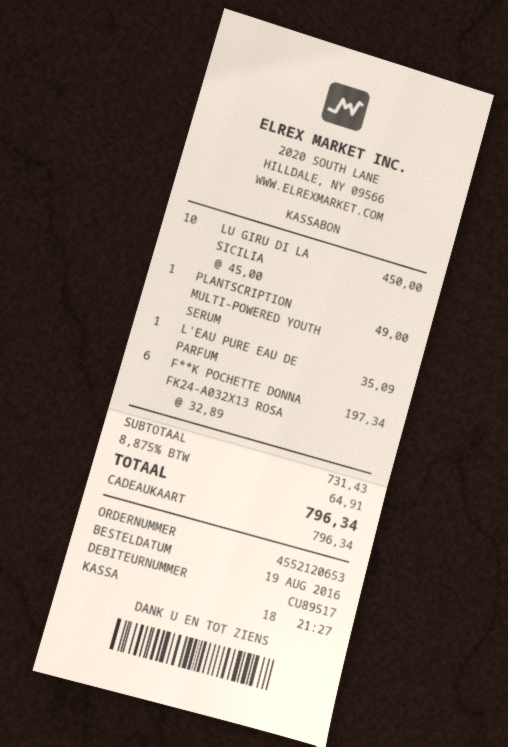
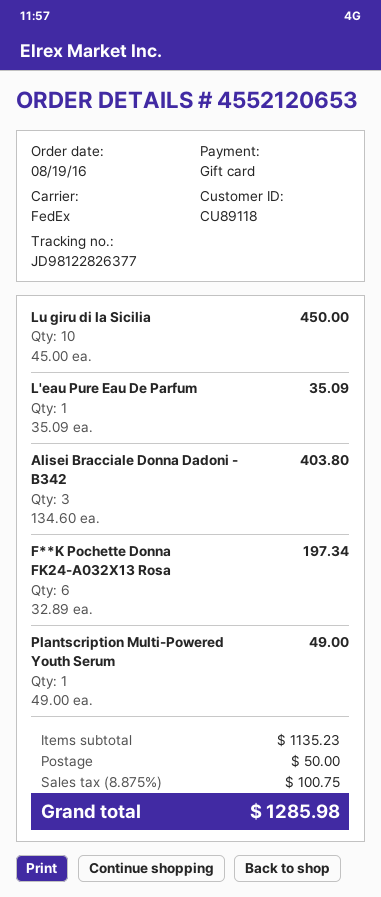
customer number: CU89517 -> CU89118
Alisei Bracciale Donna Dadoni - B342: none -> 3 x 134.60 = 403.80
subtotal: 731.43 -> 1135.23
shipping: none -> 50.00
tax: 8.875% = 64.91 -> 8.875% = 100.75
total: 796.34 -> 1285.98

